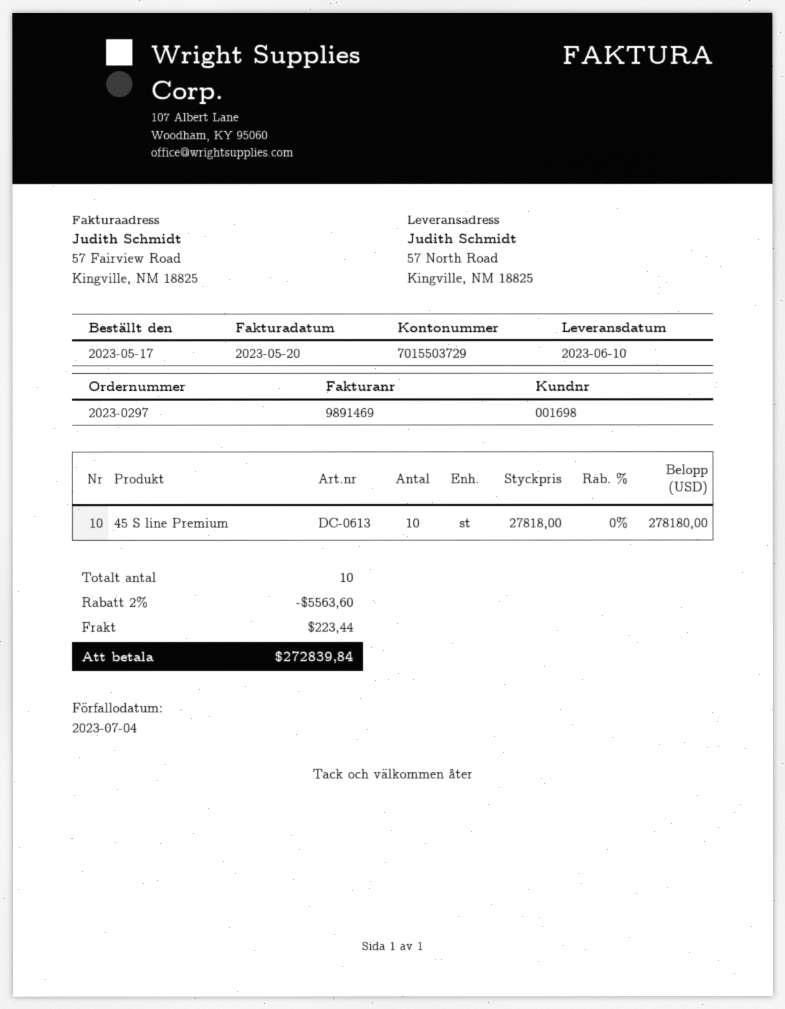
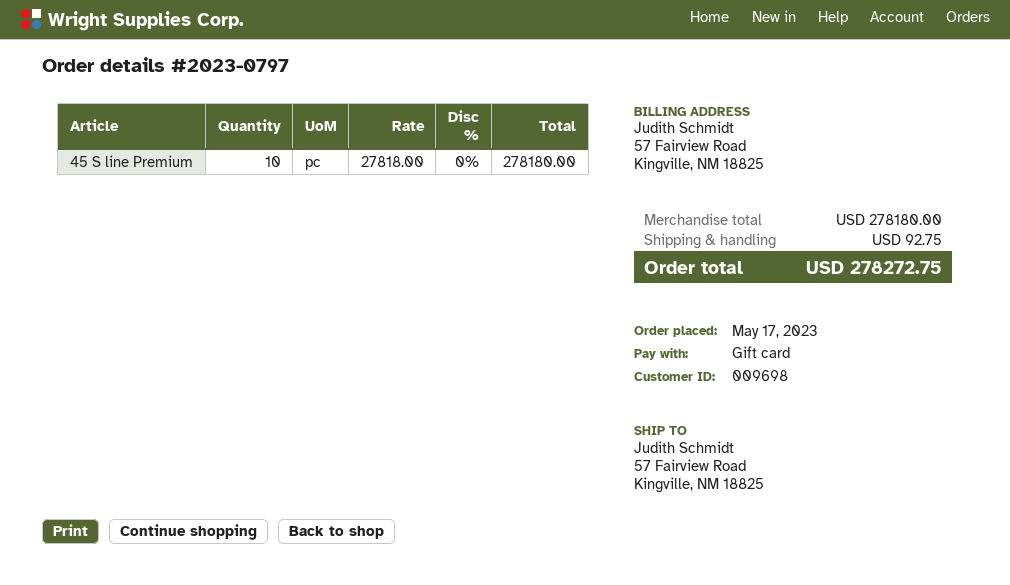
order number: 2023-0297 -> 2023-0797
customer number: 001698 -> 009698
ship to: 57 North Road, Kingville, NM 18825 -> 57 Fairview Road, Kingville, NM 18825
discount: 2% = 5563.60 -> none
shipping: 223.44 -> 92.75
total: 272839.84 -> 278272.75

